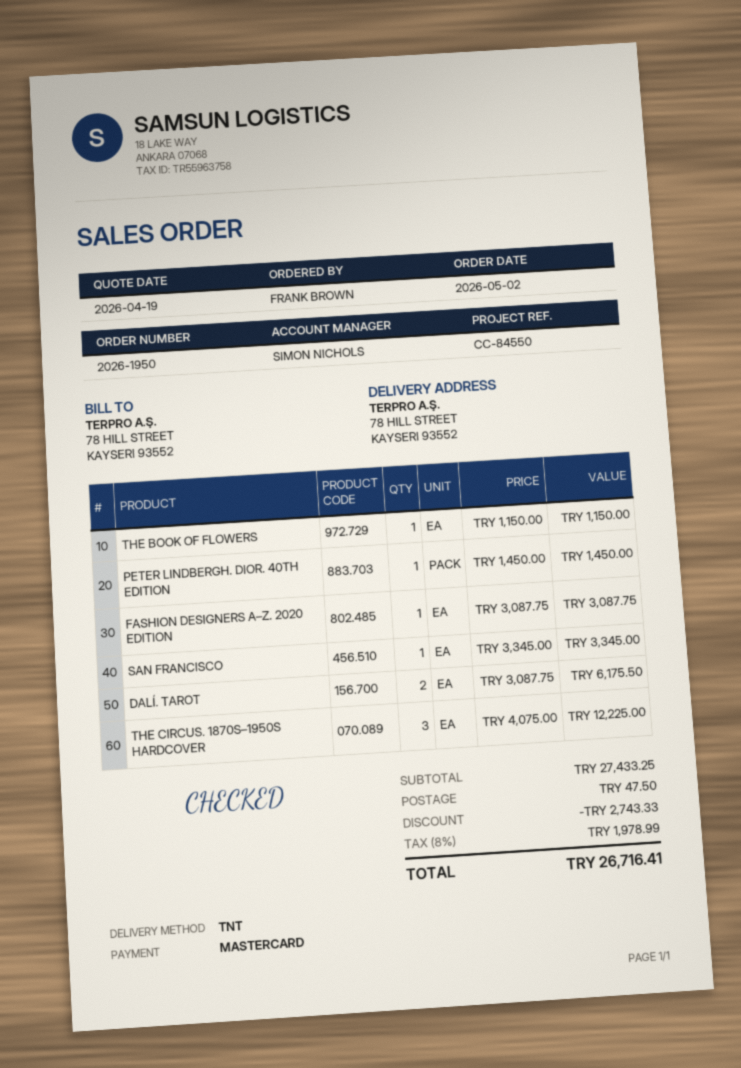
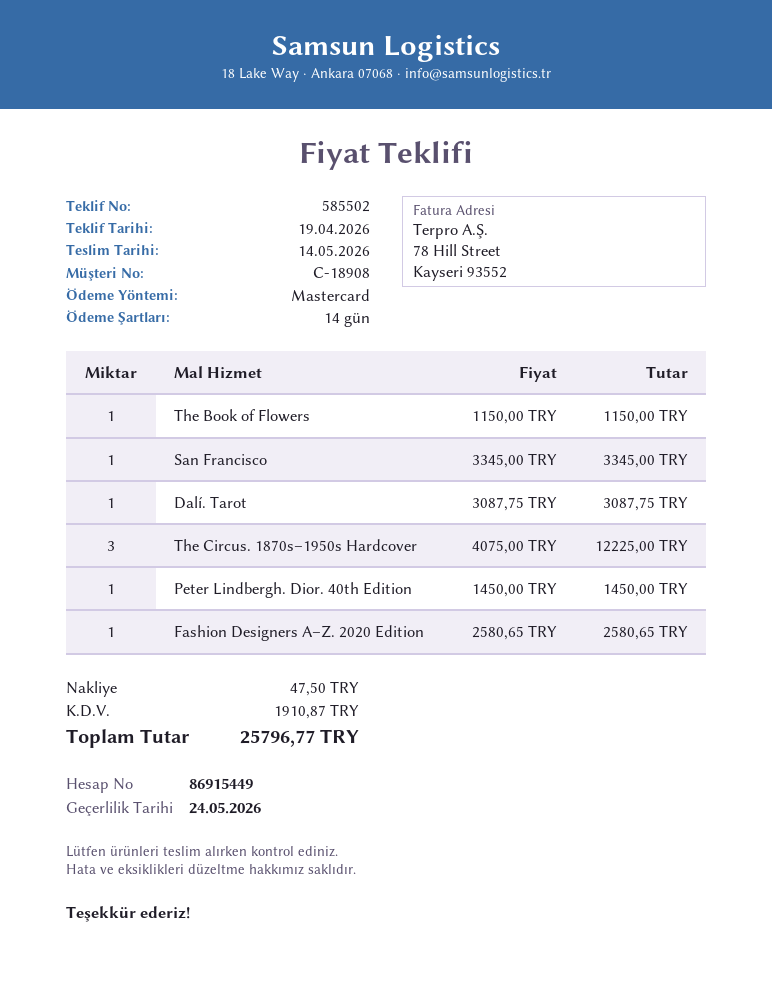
FASHION DESIGNERS A–Z. 2020 EDITION: 1 x 3087.75 = 3087.75 -> 1 x 2580.65 = 2580.65
DALÍ. TAROT: 2 x 3087.75 = 6175.50 -> 1 x 3087.75 = 3087.75
discount: 2743.33 -> none
tax: 1978.99 -> 1910.87
total: 26716.41 -> 25796.77

